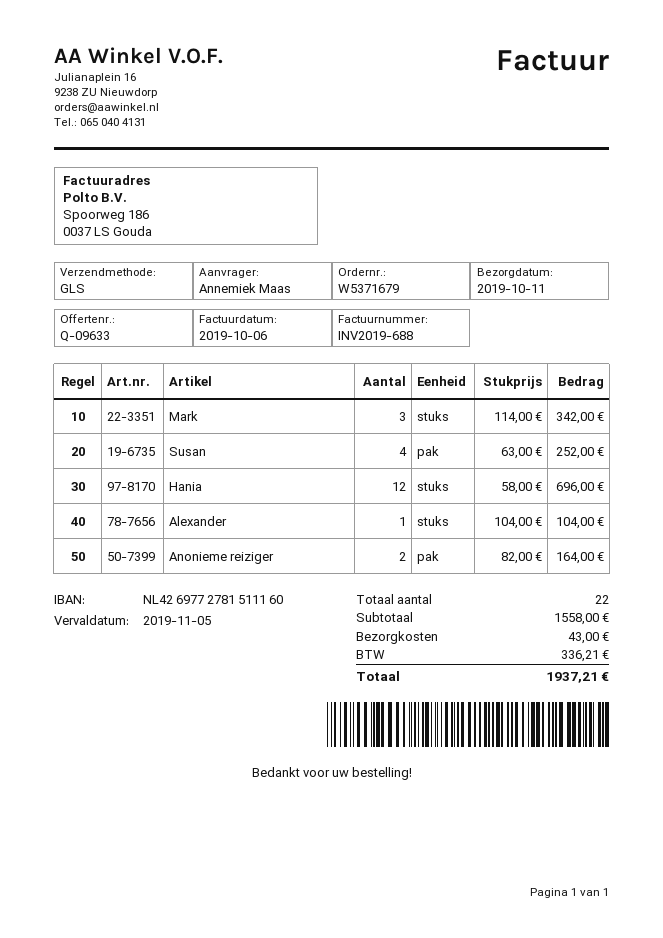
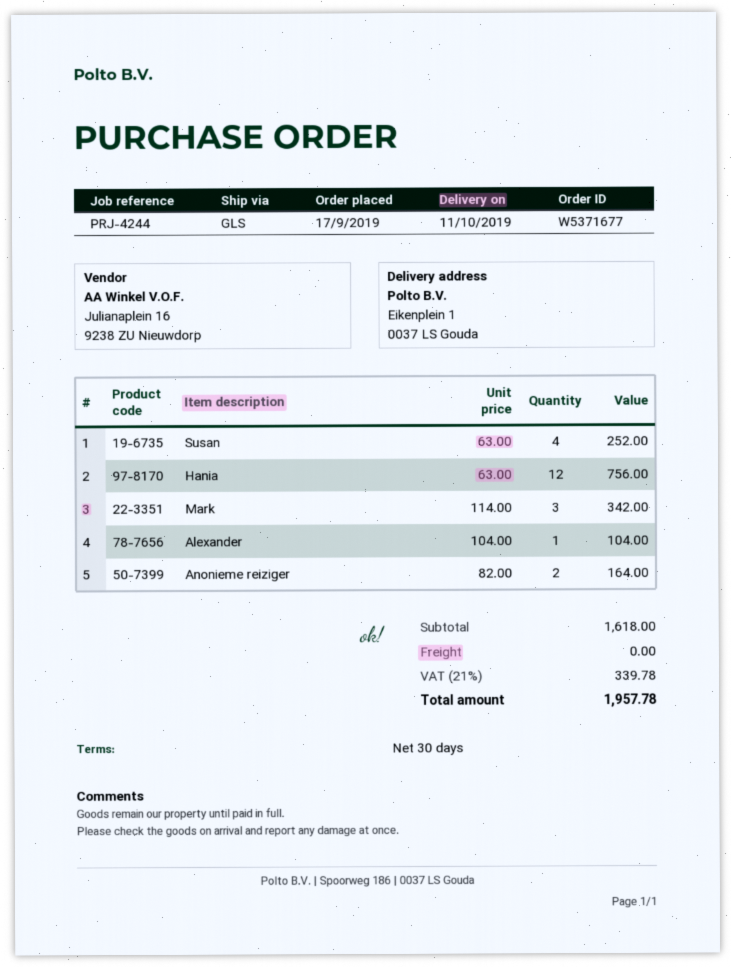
order number: W5371679 -> W5371677
Hania: 12 x 58.00 = 696.00 -> 12 x 63.00 = 756.00
subtotal: 1558.00 -> 1618.00
shipping: 43.00 -> 0.00
tax: 336.21 -> 339.78
total: 1937.21 -> 1957.78

